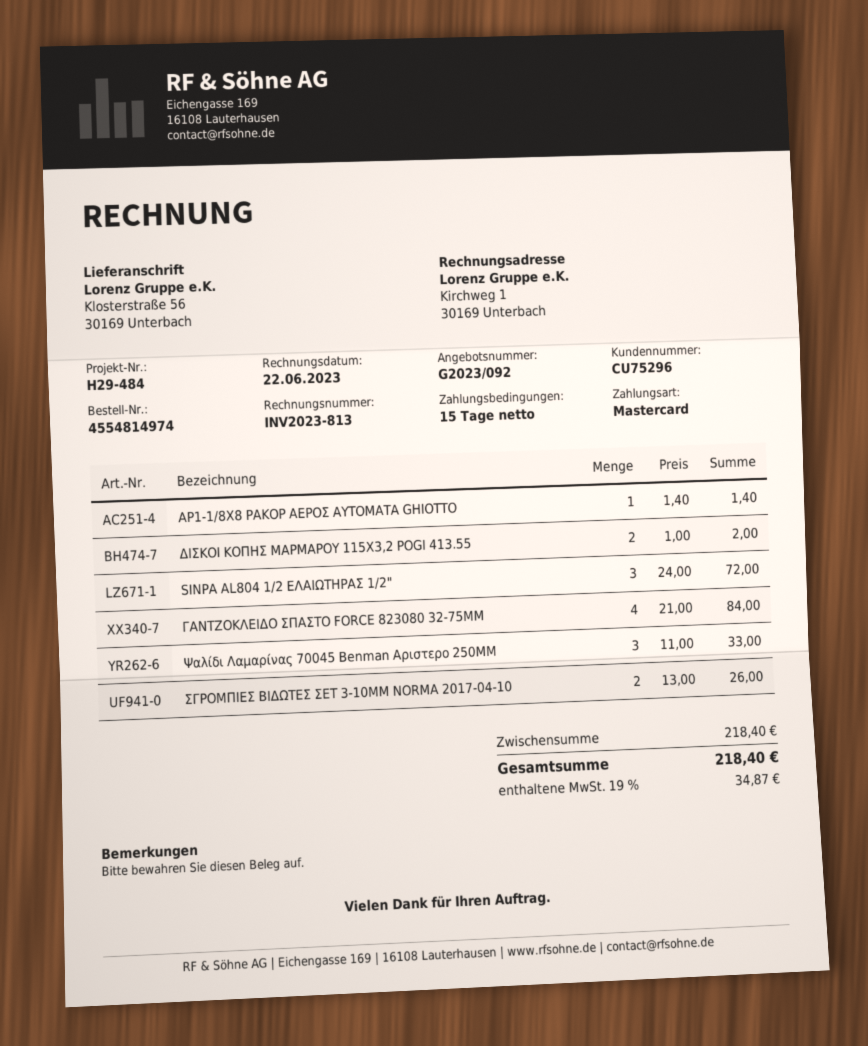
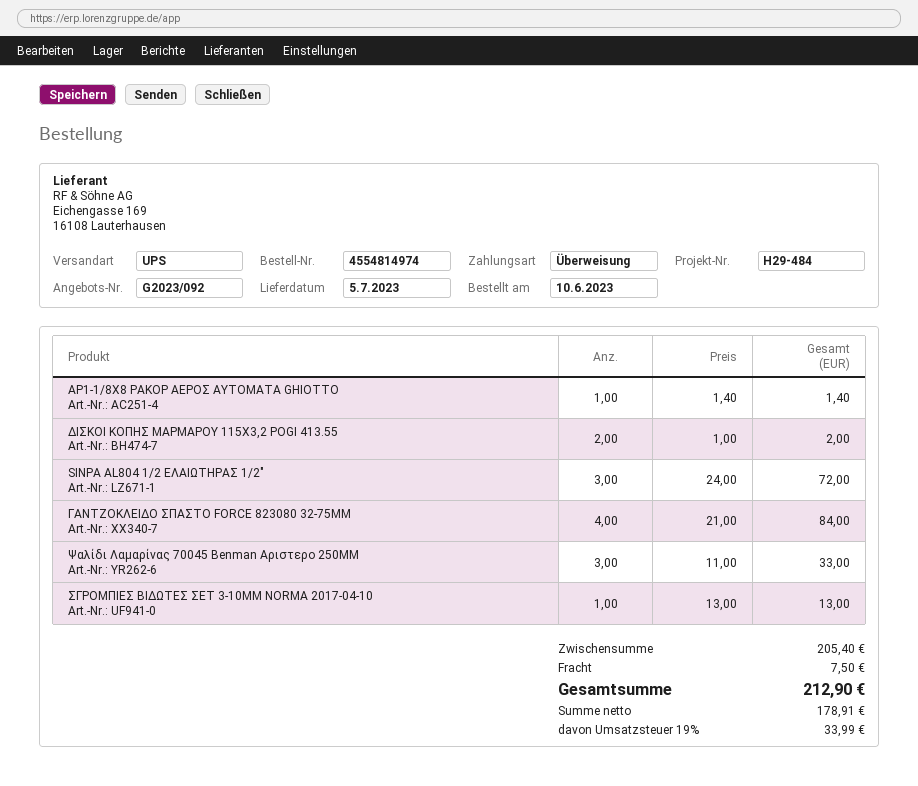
payment method: Mastercard -> bank transfer
ΣΓΡΟΜΠΙΕΣ ΒΙΔΩΤΕΣ ΣΕΤ 3-10ΜΜ NORMA 2017-04-10: 2 x 13.00 = 26.00 -> 1 x 13.00 = 13.00
subtotal: 218.40 -> 205.40
shipping: none -> 7.50
tax: 19% = 34.87 -> 19% = 33.99
total: 218.40 -> 212.90

